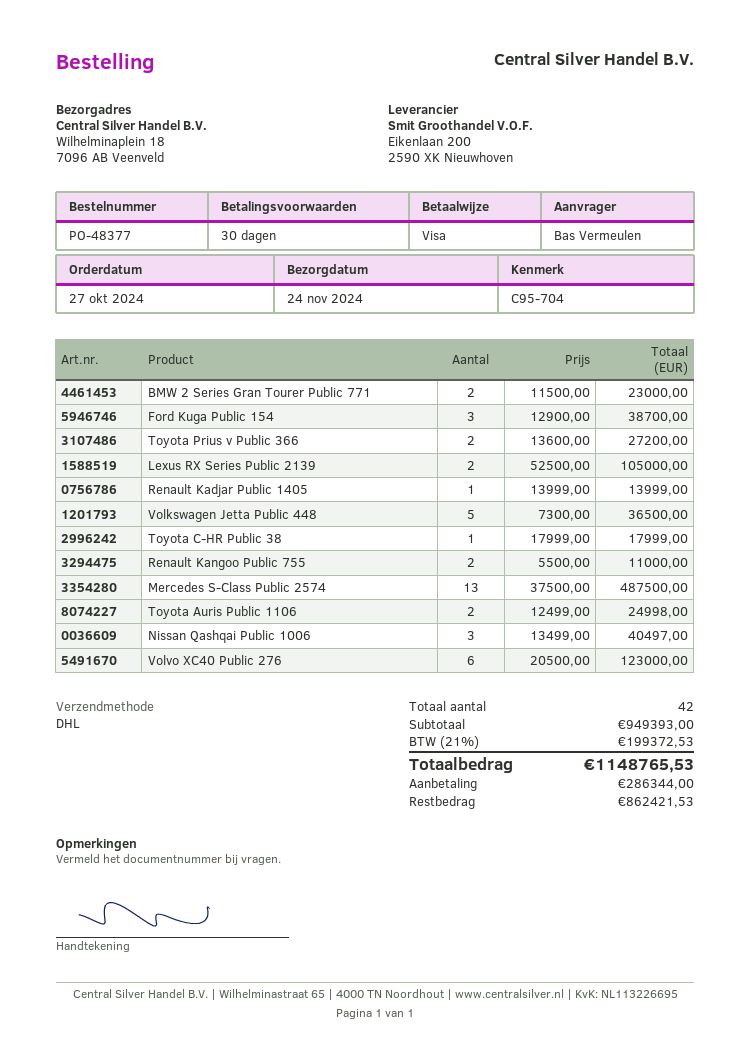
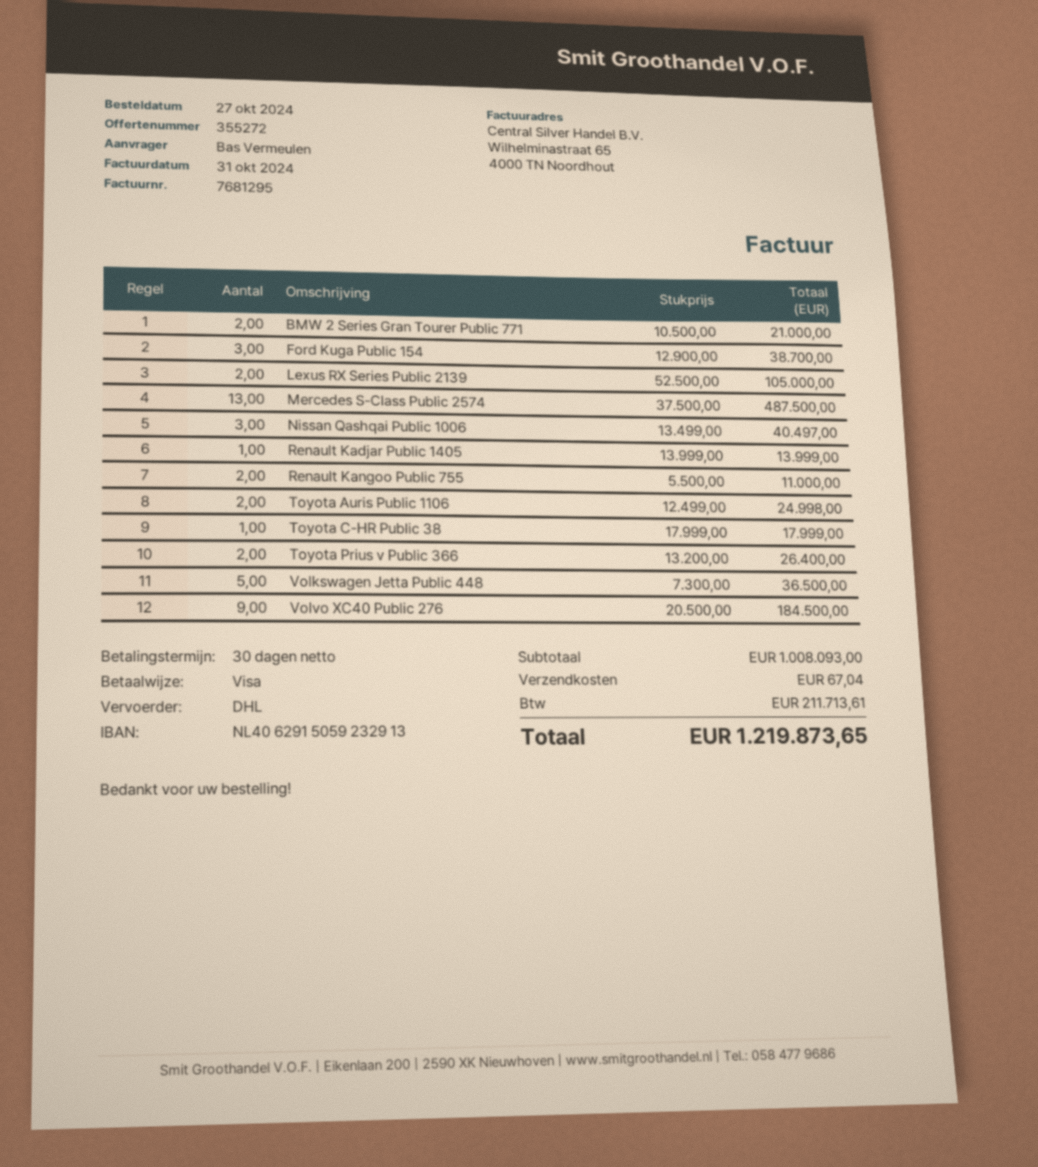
BMW 2 Series Gran Tourer Public 771: 2 x 11500.00 = 23000.00 -> 2 x 10500.00 = 21000.00
Toyota Prius v Public 366: 2 x 13600.00 = 27200.00 -> 2 x 13200.00 = 26400.00
Volvo XC40 Public 276: 6 x 20500.00 = 123000.00 -> 9 x 20500.00 = 184500.00
subtotal: 949393.00 -> 1008093.00
shipping: none -> 67.04
tax: 199372.53 -> 211713.61
total: 1148765.53 -> 1219873.65

